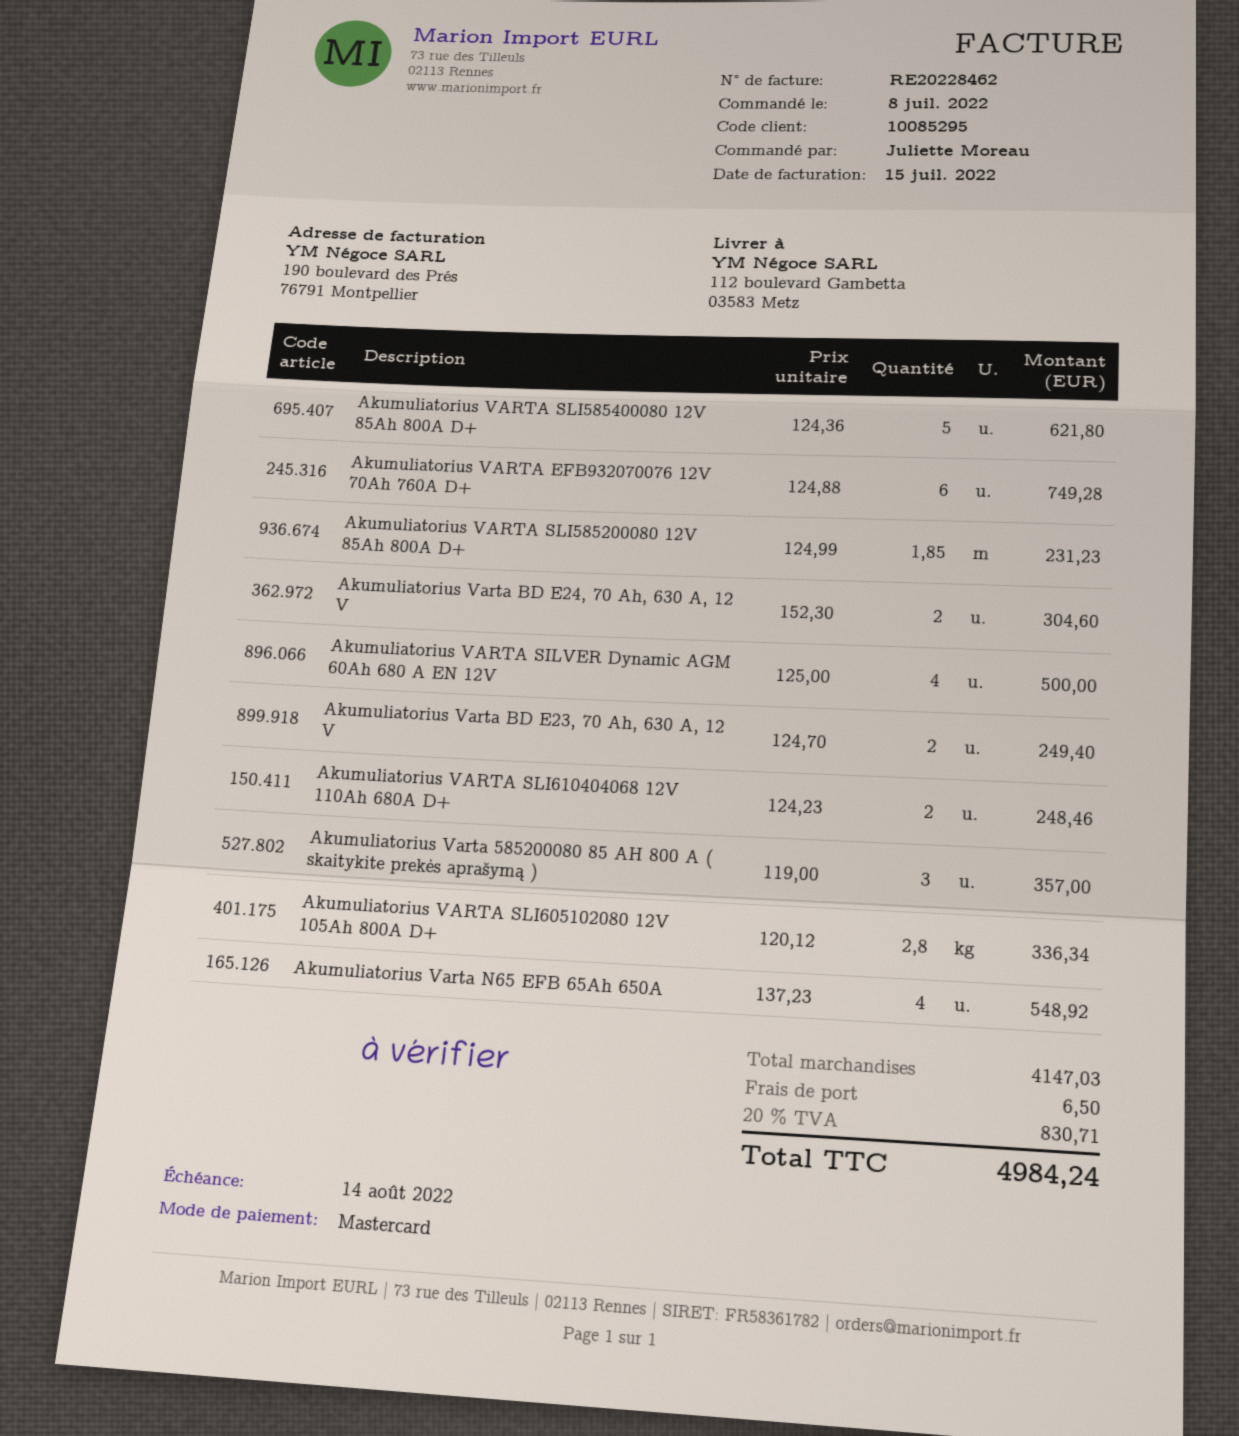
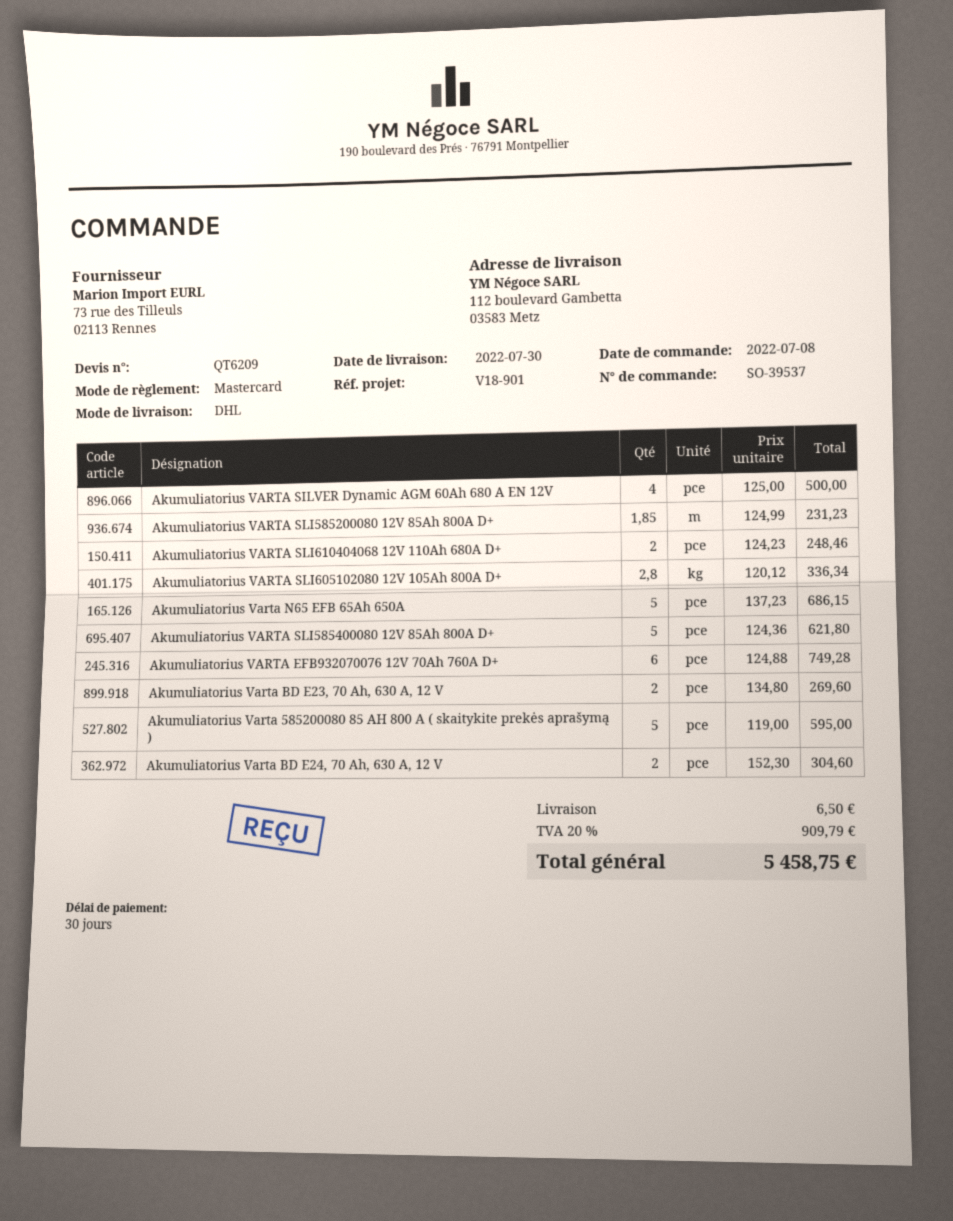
Akumuliatorius Varta BD E23, 70 Ah, 630 A, 12 V: 2 x 124.70 = 249.40 -> 2 x 134.80 = 269.60
Akumuliatorius Varta 585200080 85 AH 800 A ( skaitykite prekės aprašymą ): 3 x 119.00 = 357.00 -> 5 x 119.00 = 595.00
Akumuliatorius Varta N65 EFB 65Ah 650A: 4 x 137.23 = 548.92 -> 5 x 137.23 = 686.15
tax: 20% = 830.71 -> 20% = 909.79
total: 4984.24 -> 5458.75

